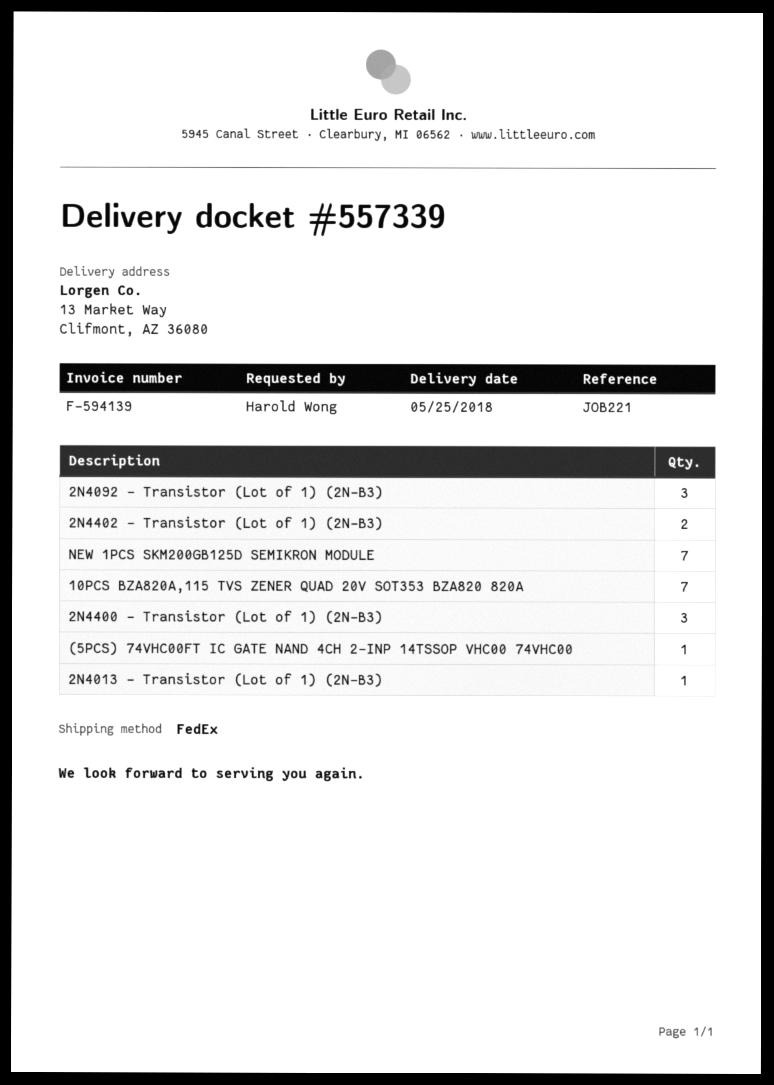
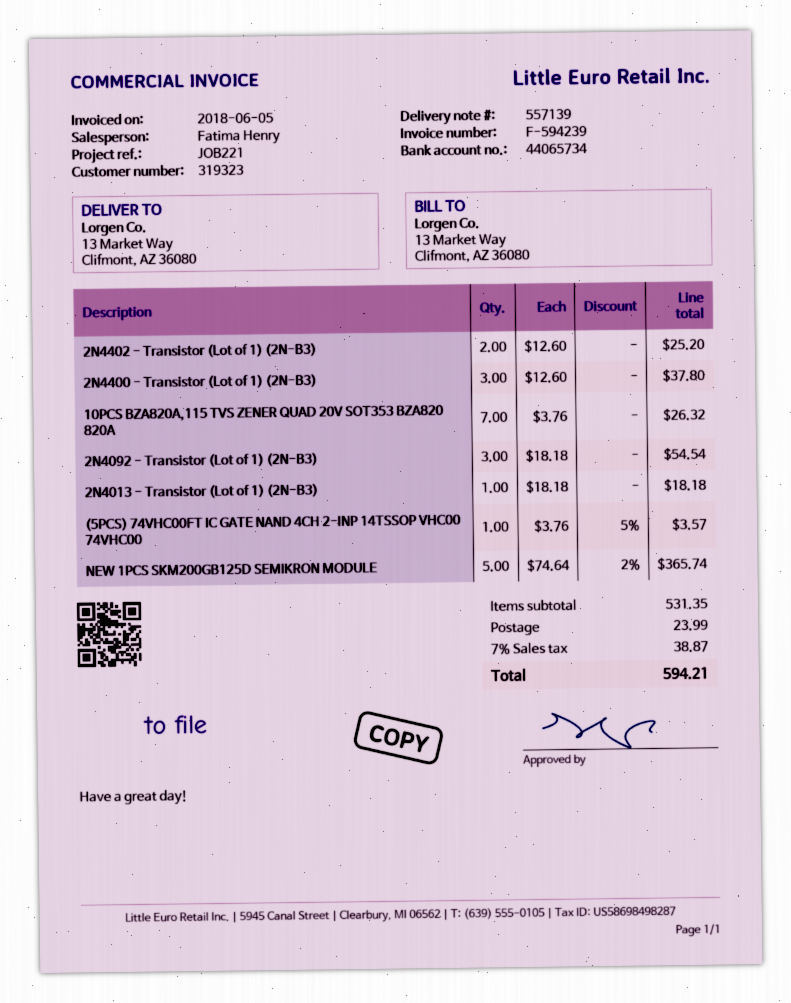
delivery note number: 557339 -> 557139
invoice number: F-594139 -> F-594239
NEW 1PCS SKM200GB125D SEMIKRON MODULE: 7 -> 5

